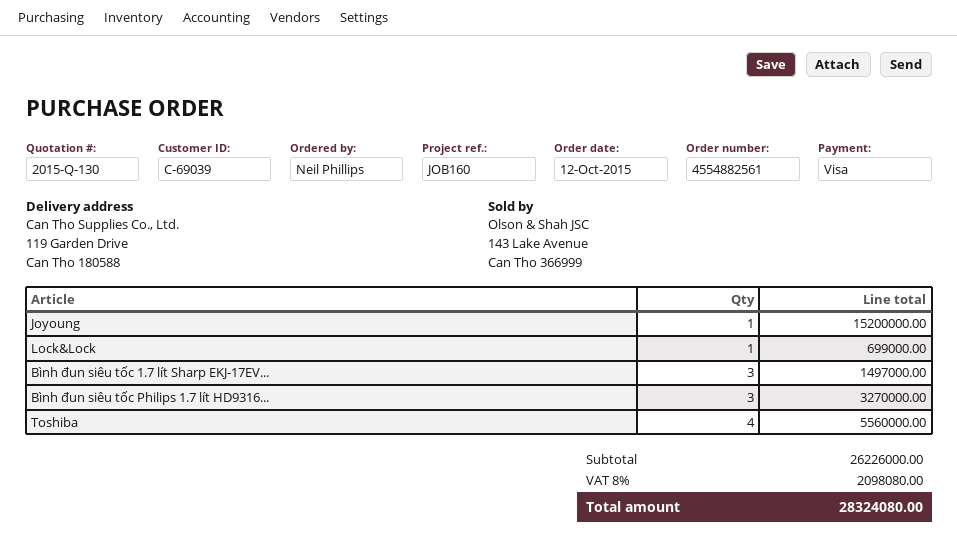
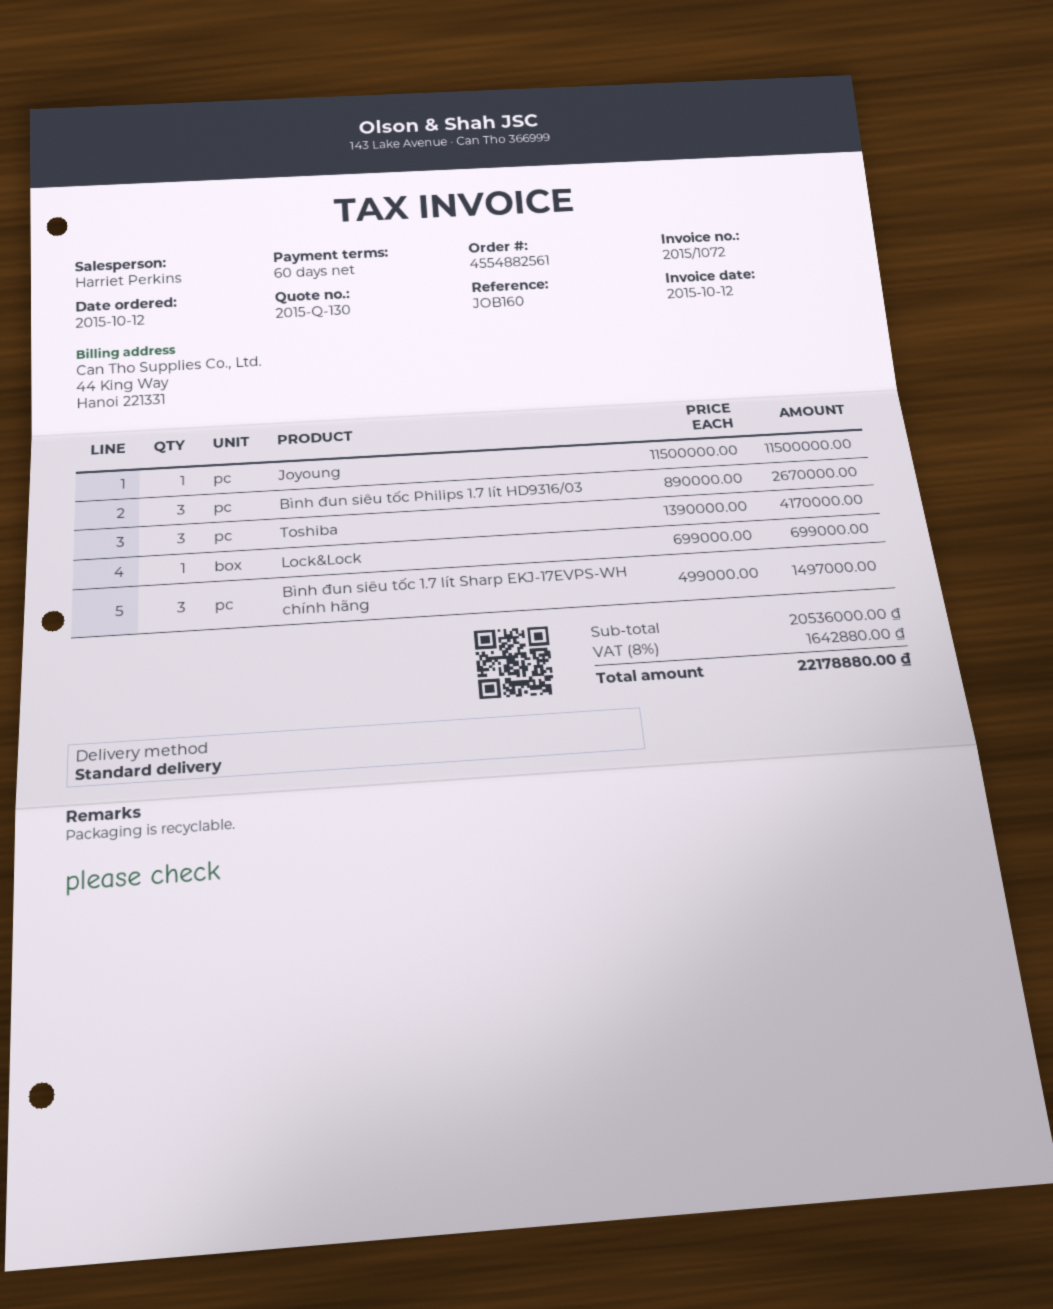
Joyoung: 1 for 15200000.00 -> 1 for 11500000.00
Bình đun siêu tốc Philips 1.7 lít HD9316...: 3 for 3270000.00 -> 3 for 2670000.00
Toshiba: 4 for 5560000.00 -> 3 for 4170000.00
subtotal: 26226000.00 -> 20536000.00
tax: 8% = 2098080.00 -> 8% = 1642880.00
total: 28324080.00 -> 22178880.00

